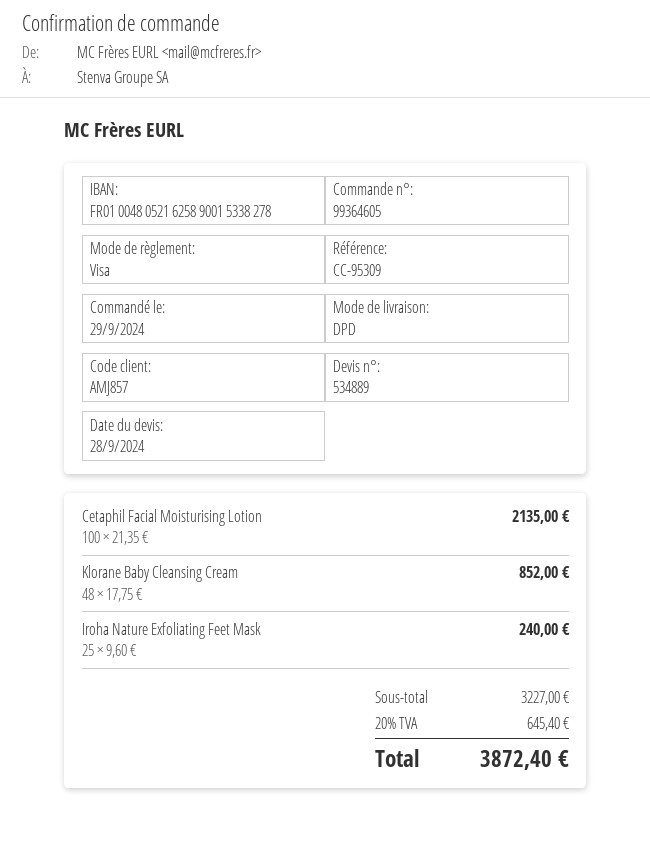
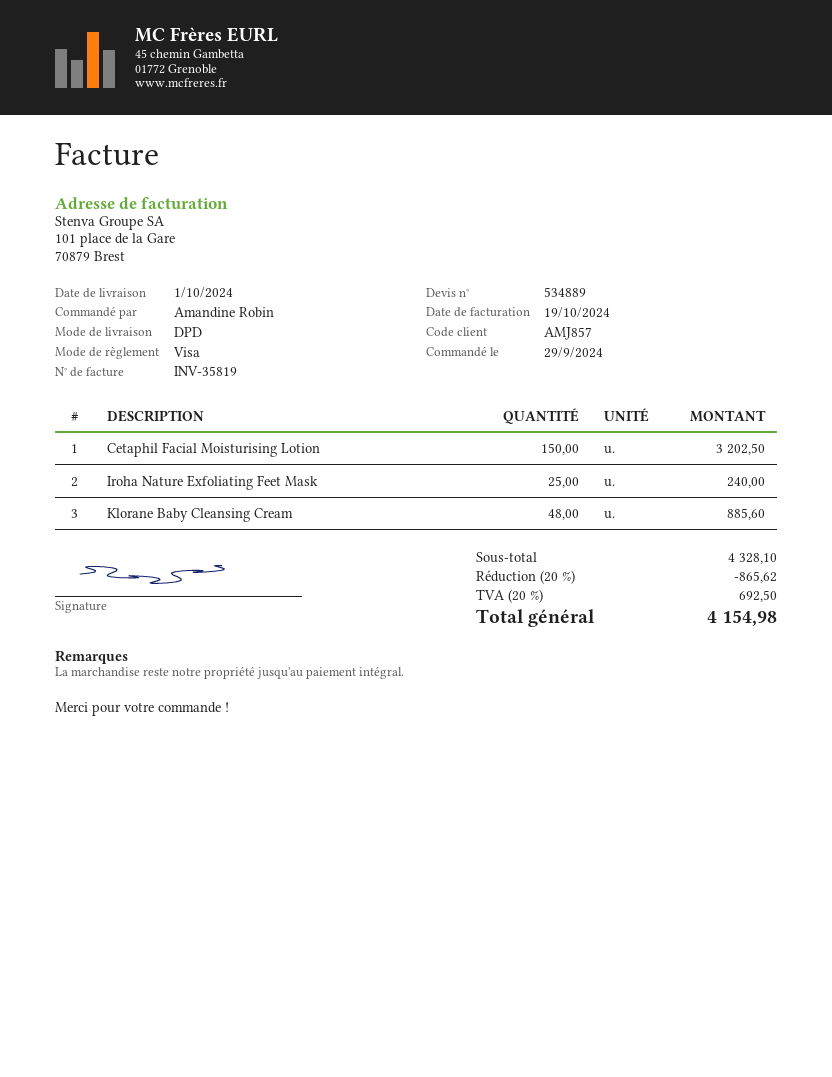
Cetaphil Facial Moisturising Lotion: 100 for 2135.00 -> 150 for 3202.50
Klorane Baby Cleansing Cream: 48 for 852.00 -> 48 for 885.60
subtotal: 3227.00 -> 4328.10
discount: none -> 20% = 865.62
tax: 20% = 645.40 -> 20% = 692.50
total: 3872.40 -> 4154.98

